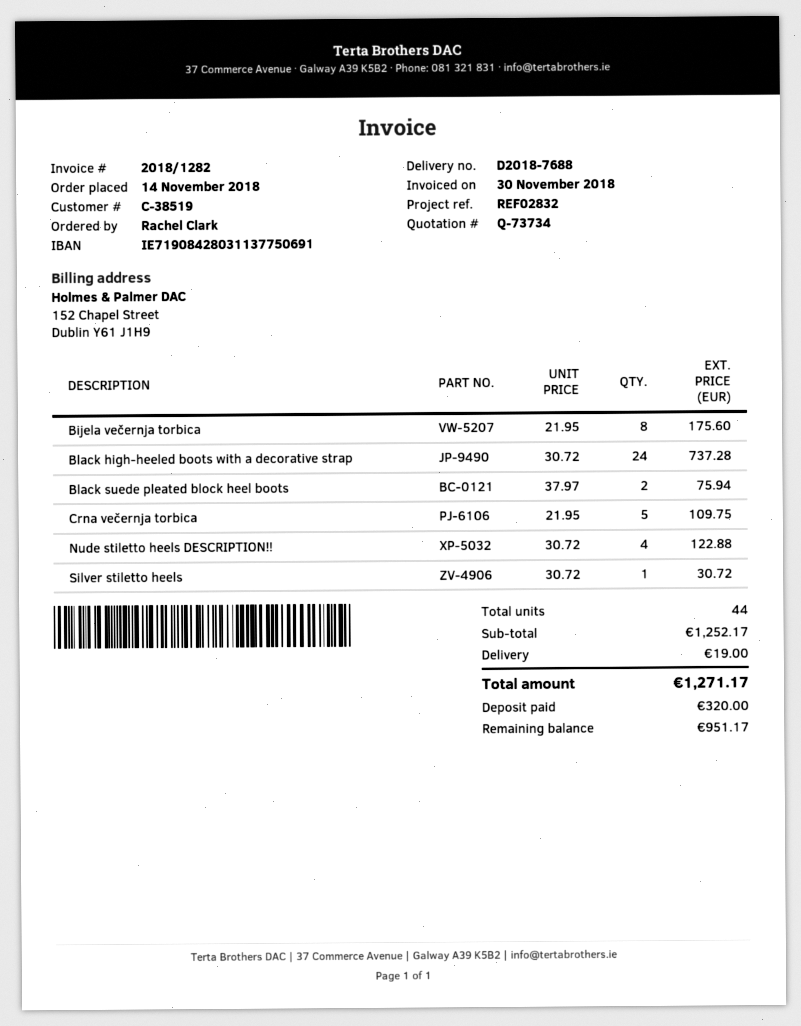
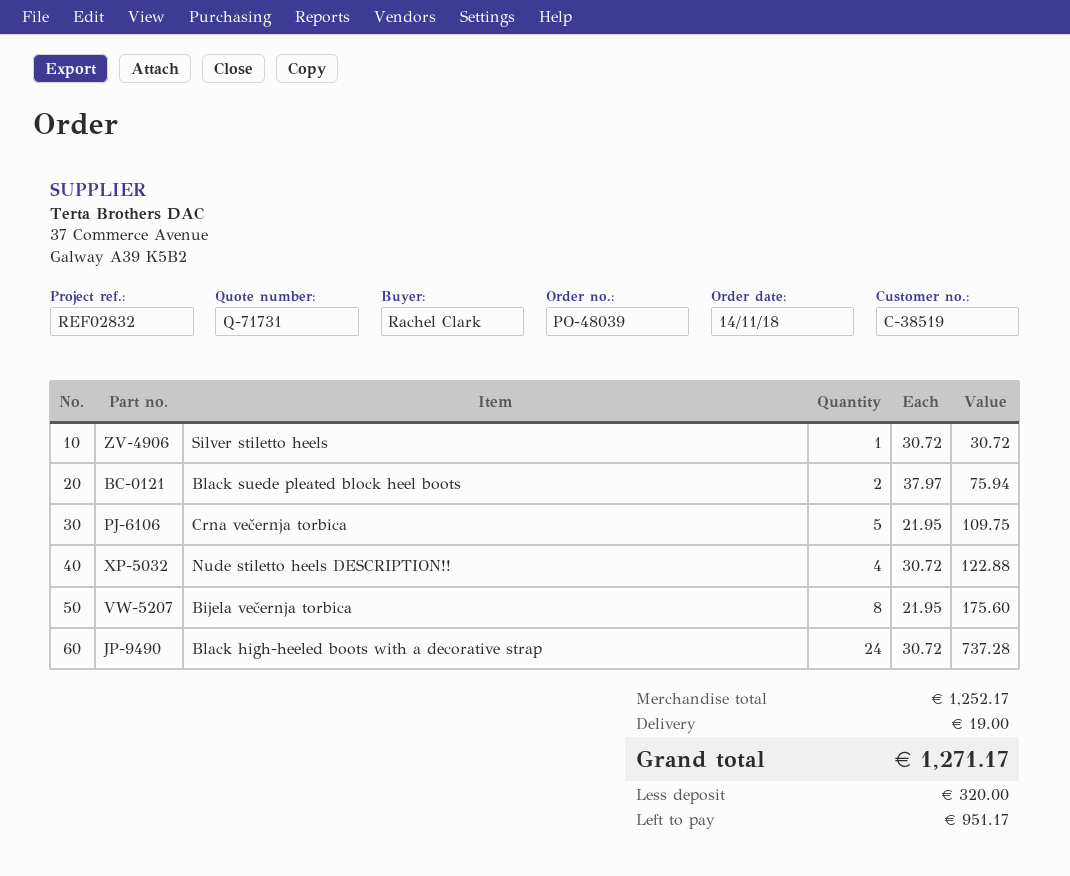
quote number: Q-73734 -> Q-71731

